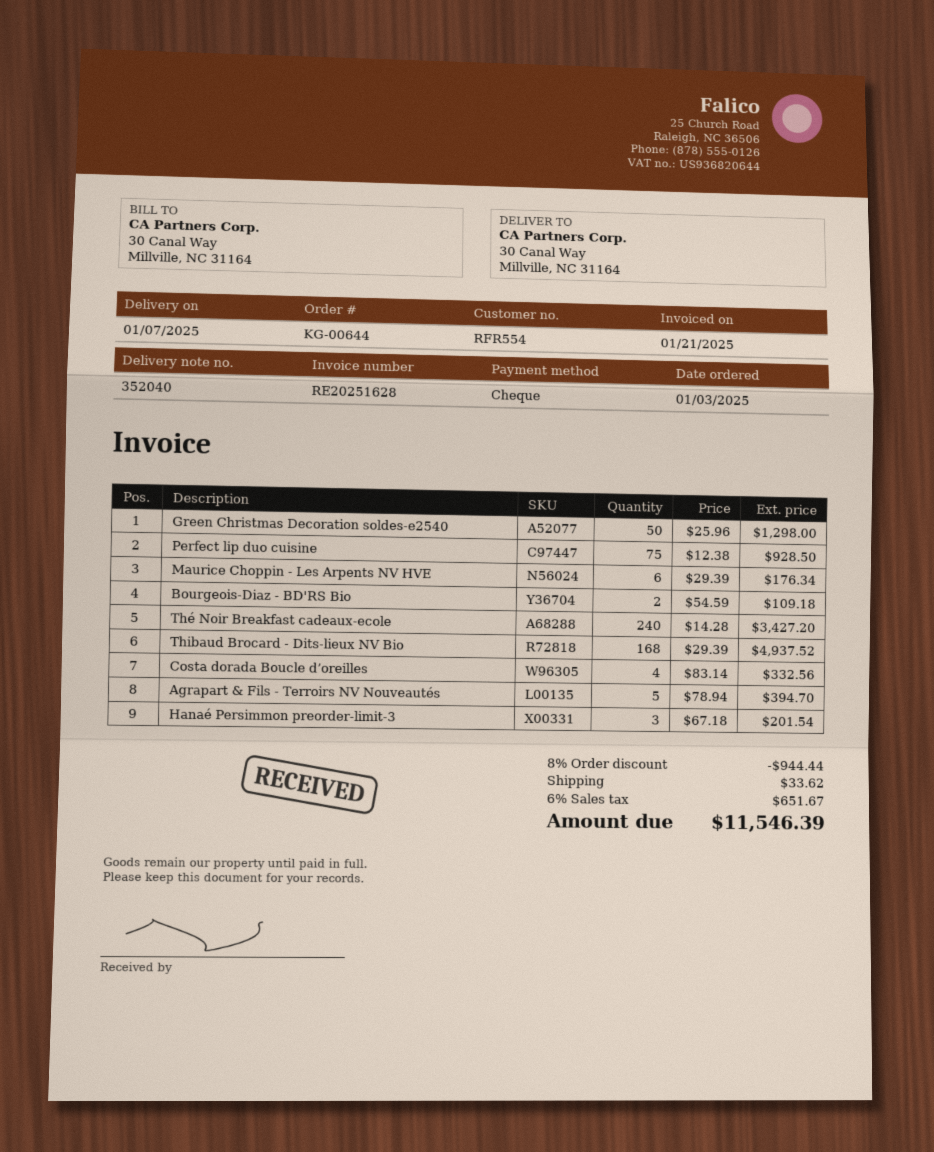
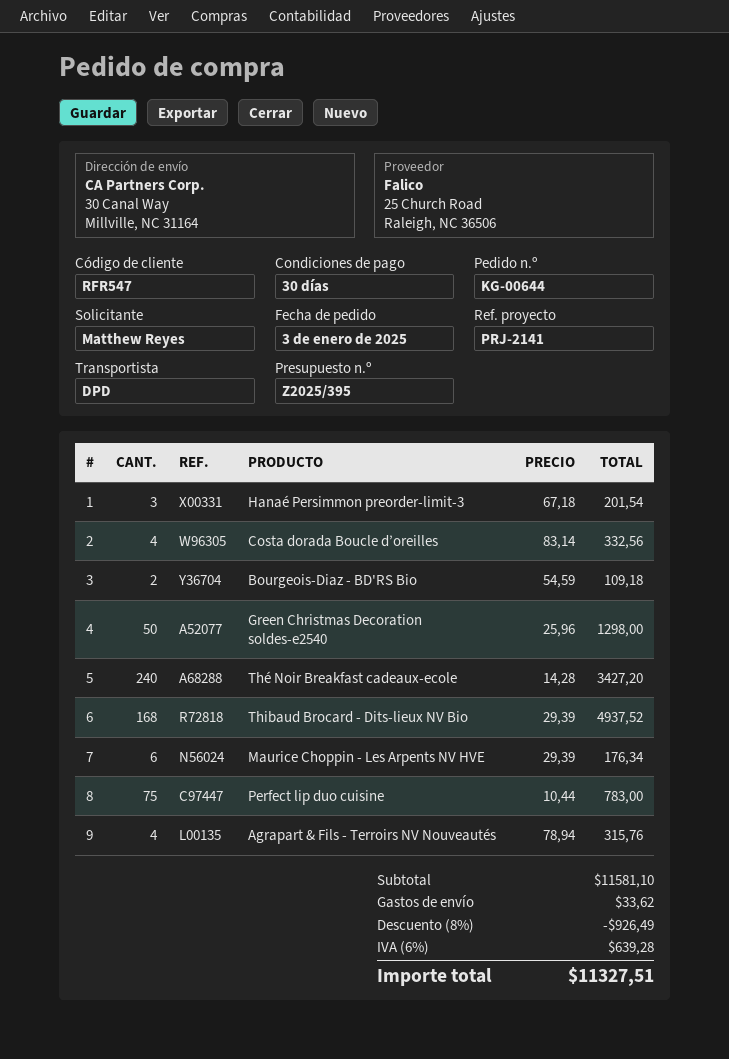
customer number: RFR554 -> RFR547
Perfect lip duo cuisine: 75 x 12.38 = 928.50 -> 75 x 10.44 = 783.00
Agrapart & Fils - Terroirs NV Nouveautés: 5 x 78.94 = 394.70 -> 4 x 78.94 = 315.76
discount: 8% = 944.44 -> 8% = 926.49
tax: 6% = 651.67 -> 6% = 639.28
total: 11546.39 -> 11327.51

